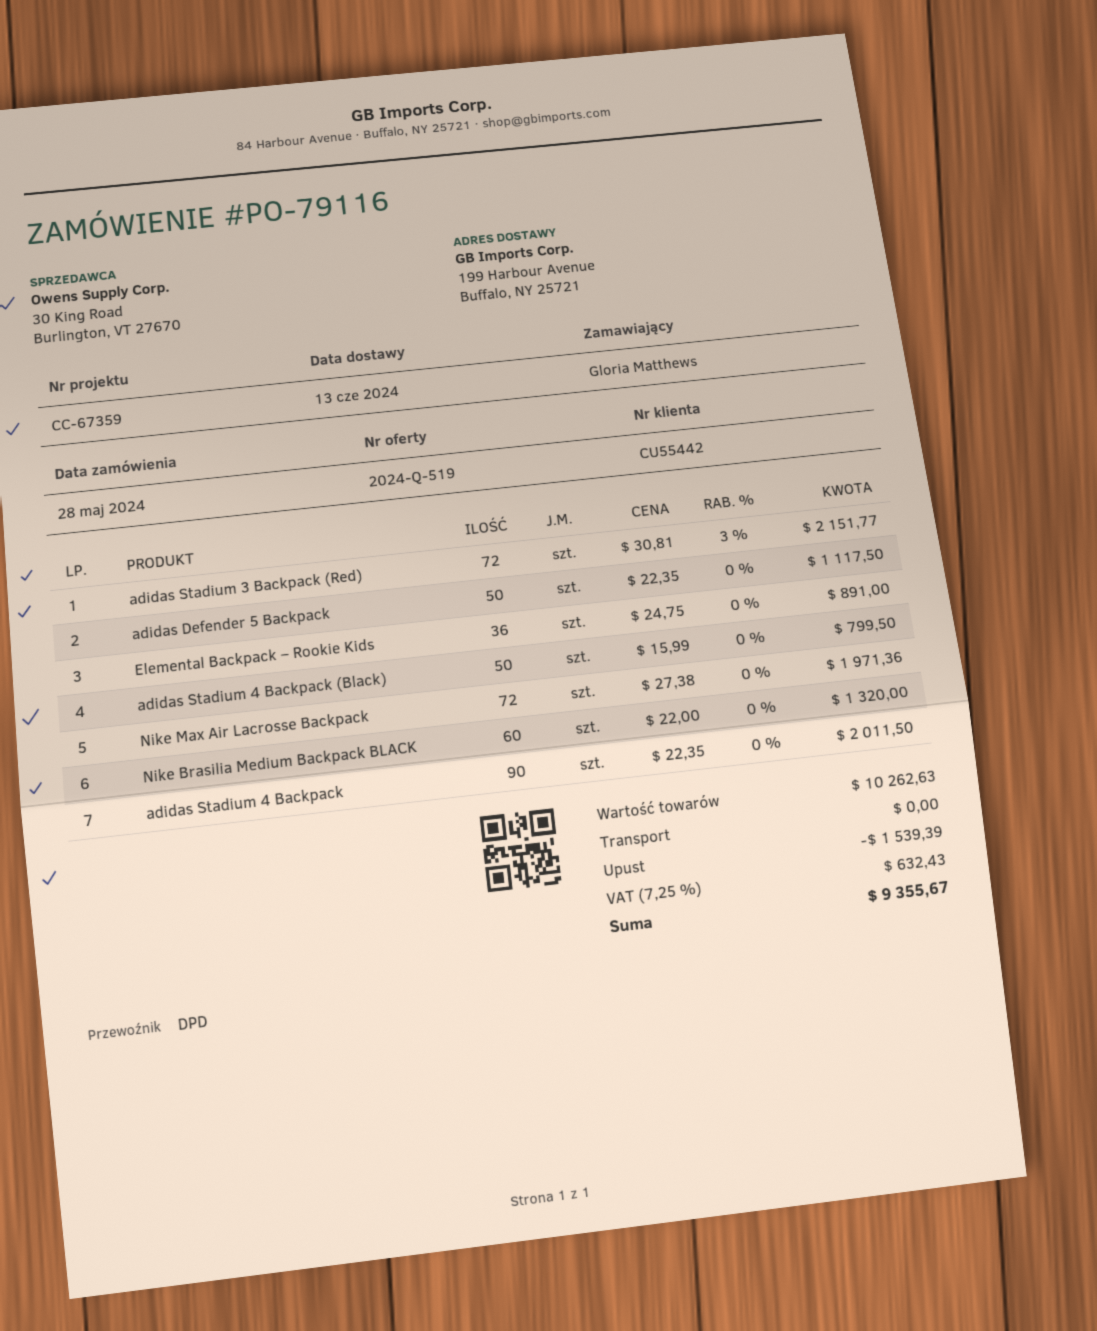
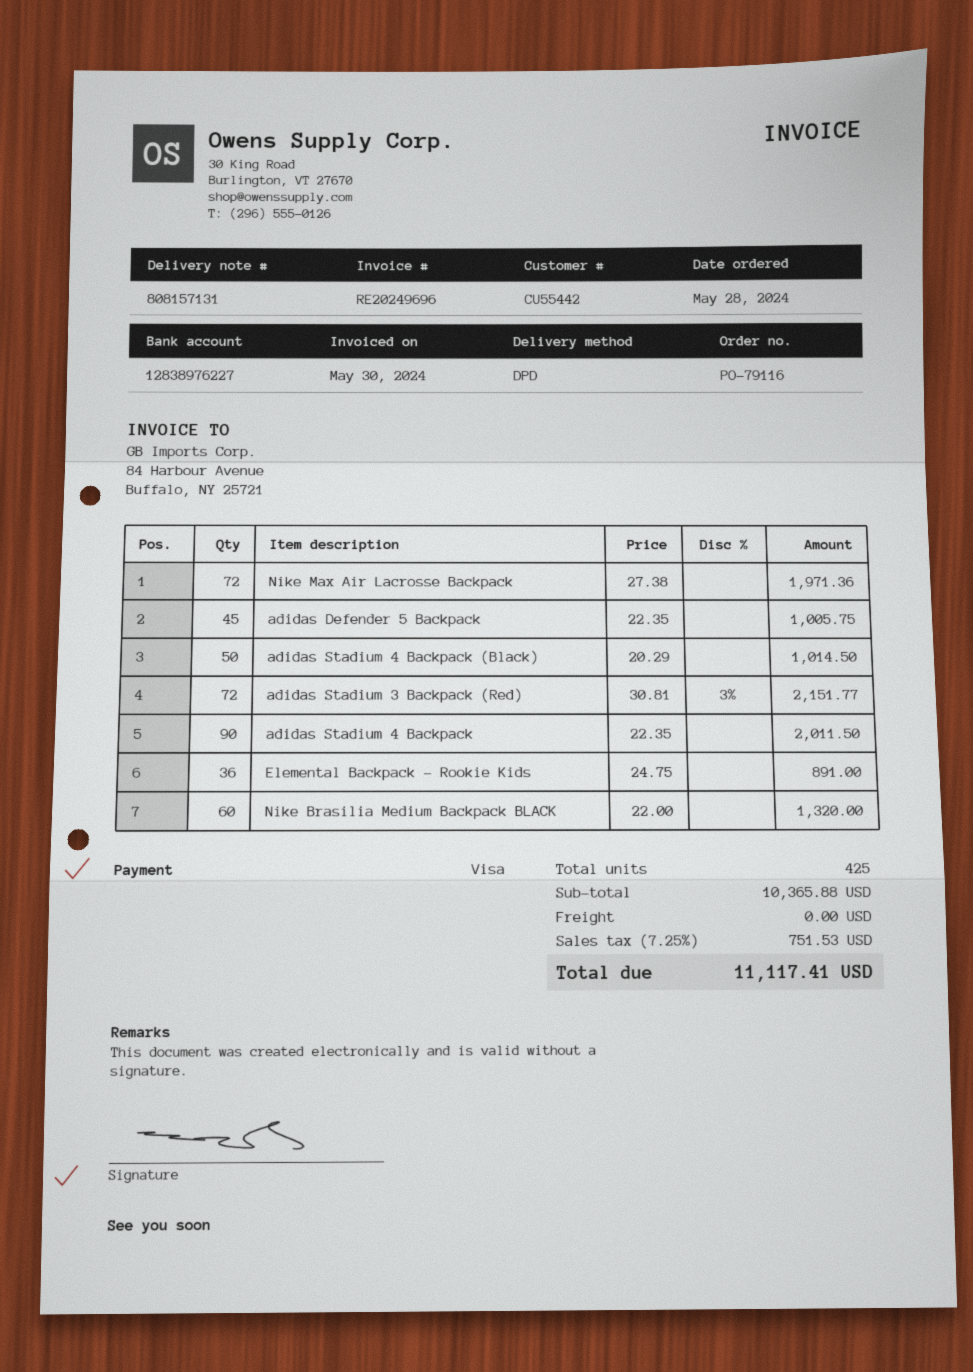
adidas Defender 5 Backpack: 50 x 22.35 = 1117.50 -> 45 x 22.35 = 1005.75
adidas Stadium 4 Backpack (Black): 50 x 15.99 = 799.50 -> 50 x 20.29 = 1014.50
subtotal: 10262.63 -> 10365.88
discount: 1539.39 -> none
tax: 7.25% = 632.43 -> 7.25% = 751.53
total: 9355.67 -> 11117.41

